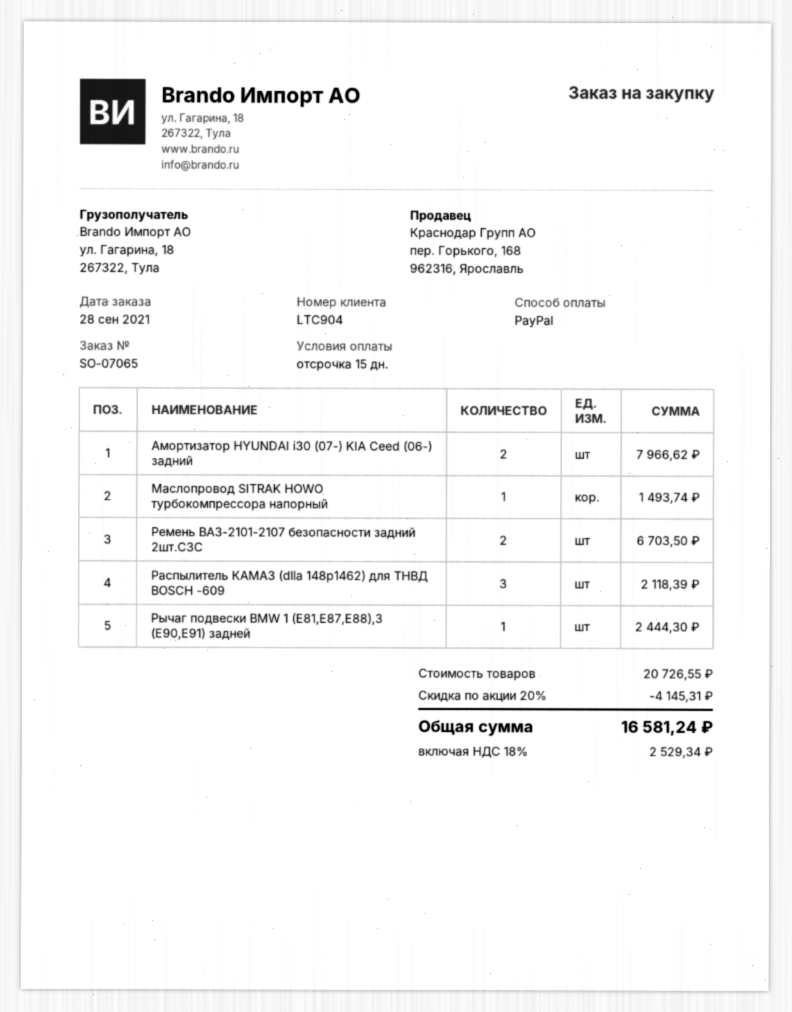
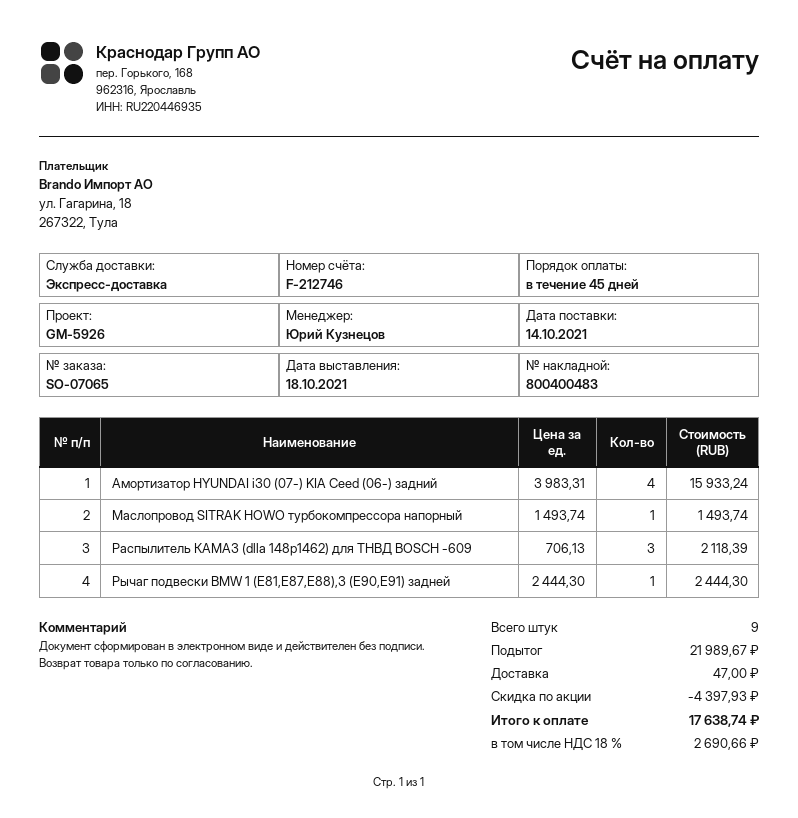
payment terms: 15 days -> 45 days
Амортизатор HYUNDAI i30 (07-) KIA Ceed (06-) задний: 2 for 7966.62 -> 4 for 15933.24
Ремень ВАЗ-2101-2107 безопасности задний 2шт.СЗС: 2 for 6703.50 -> none
subtotal: 20726.55 -> 21989.67
discount: 4145.31 -> 4397.93
shipping: none -> 47.00
tax: 18% = 2529.34 -> 18% = 2690.66
total: 16581.24 -> 17638.74

